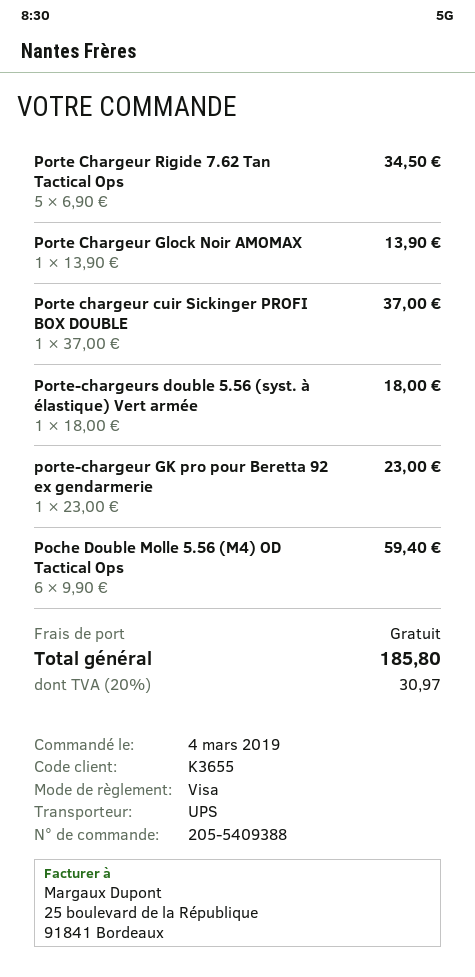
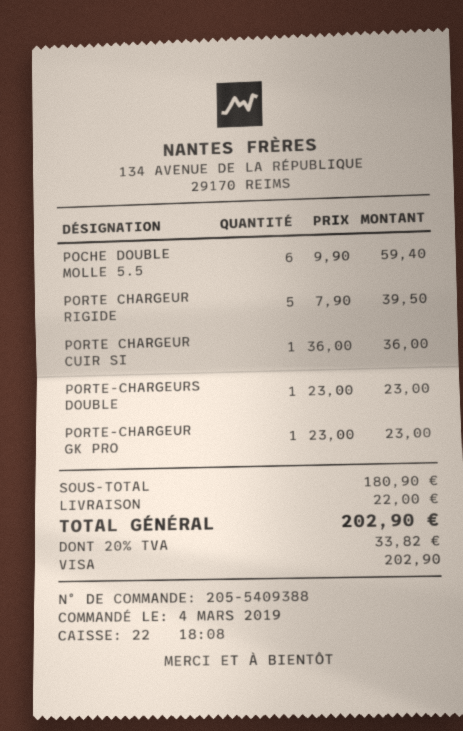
Porte Chargeur Rigide 7.62 Tan Tactical Ops: 5 x 6.90 = 34.50 -> 5 x 7.90 = 39.50
Porte Chargeur Glock Noir AMOMAX: 1 x 13.90 = 13.90 -> none
Porte chargeur cuir Sickinger PROFI BOX DOUBLE: 1 x 37.00 = 37.00 -> 1 x 36.00 = 36.00
Porte-chargeurs double 5.56 (syst. à élastique) Vert armée: 1 x 18.00 = 18.00 -> 1 x 23.00 = 23.00
shipping: 0.00 -> 22.00
tax: 20% = 30.97 -> 20% = 33.82
total: 185.80 -> 202.90

